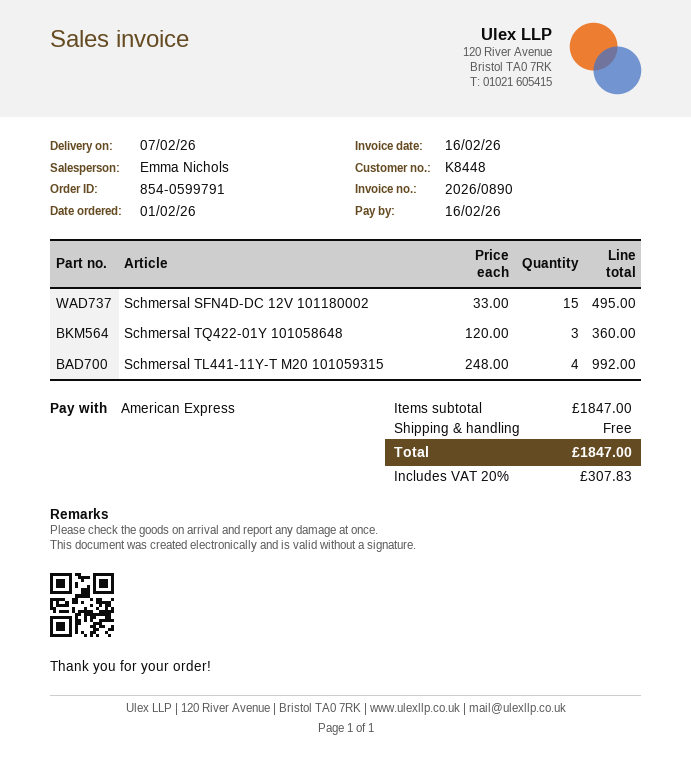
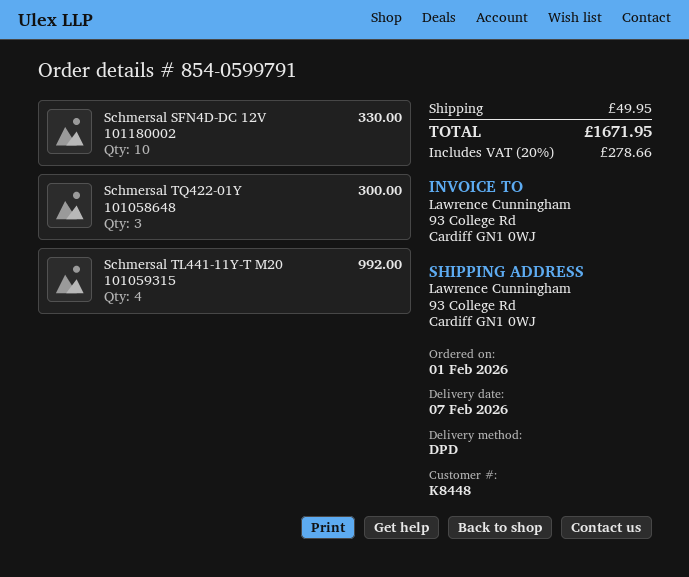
Schmersal SFN4D-DC 12V 101180002: 15 for 495.00 -> 10 for 330.00
Schmersal TQ422-01Y 101058648: 3 for 360.00 -> 3 for 300.00
shipping: 0.00 -> 49.95
tax: 20% = 307.83 -> 20% = 278.66
total: 1847.00 -> 1671.95

